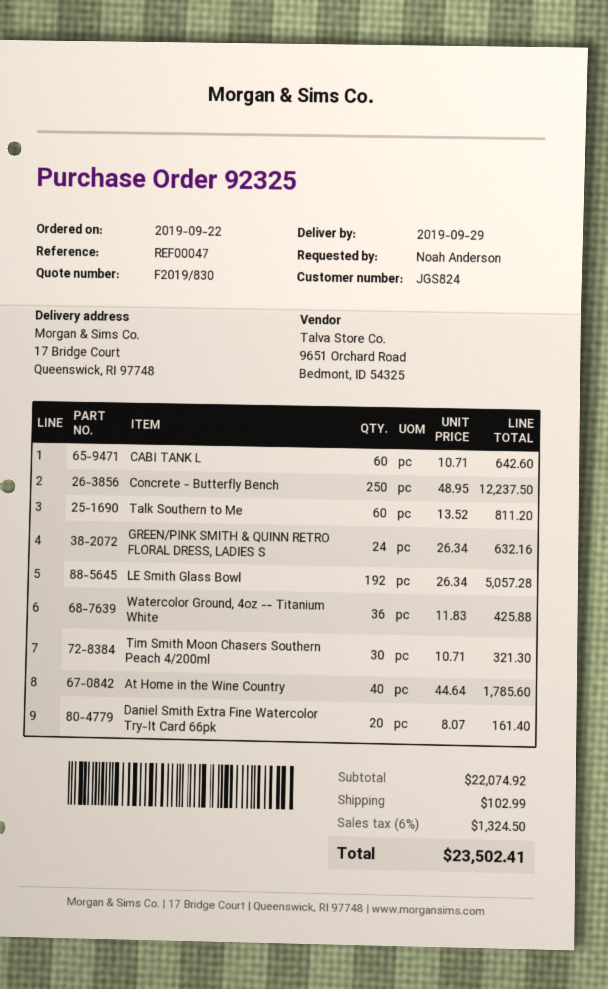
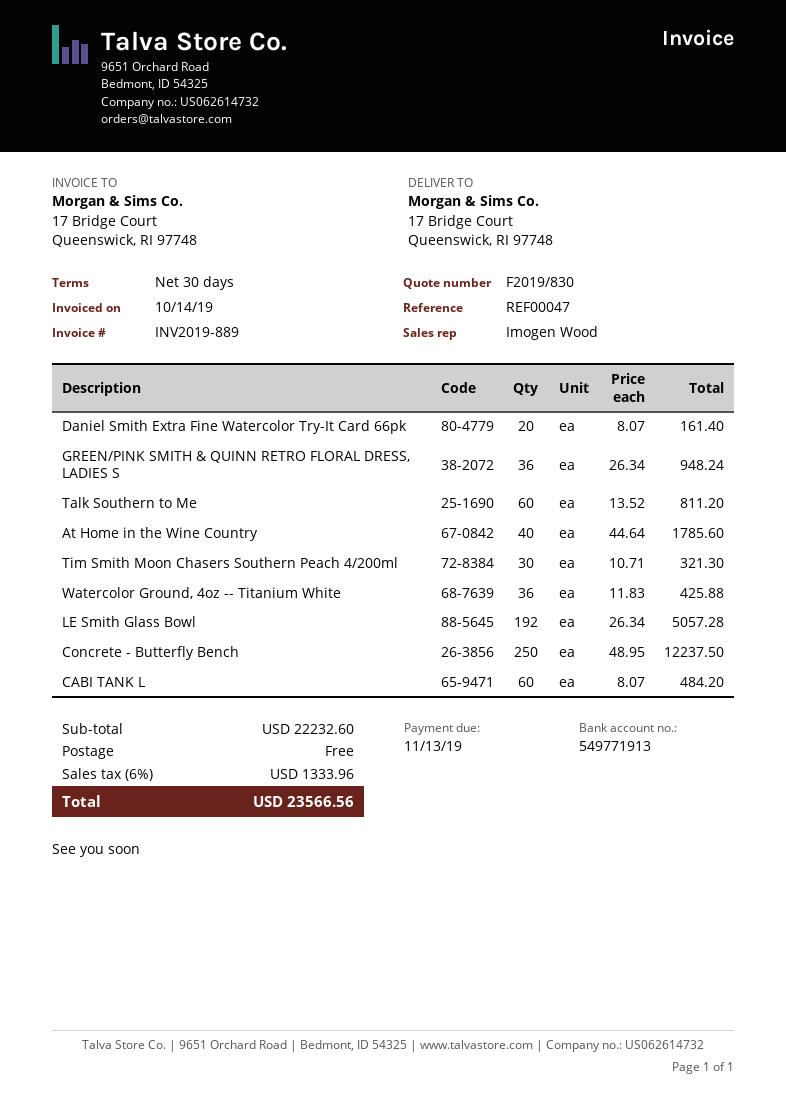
CABI TANK L: 60 x 10.71 = 642.60 -> 60 x 8.07 = 484.20
GREEN/PINK SMITH & QUINN RETRO FLORAL DRESS, LADIES S: 24 x 26.34 = 632.16 -> 36 x 26.34 = 948.24
subtotal: 22074.92 -> 22232.60
shipping: 102.99 -> 0.00
tax: 6% = 1324.50 -> 6% = 1333.96
total: 23502.41 -> 23566.56

